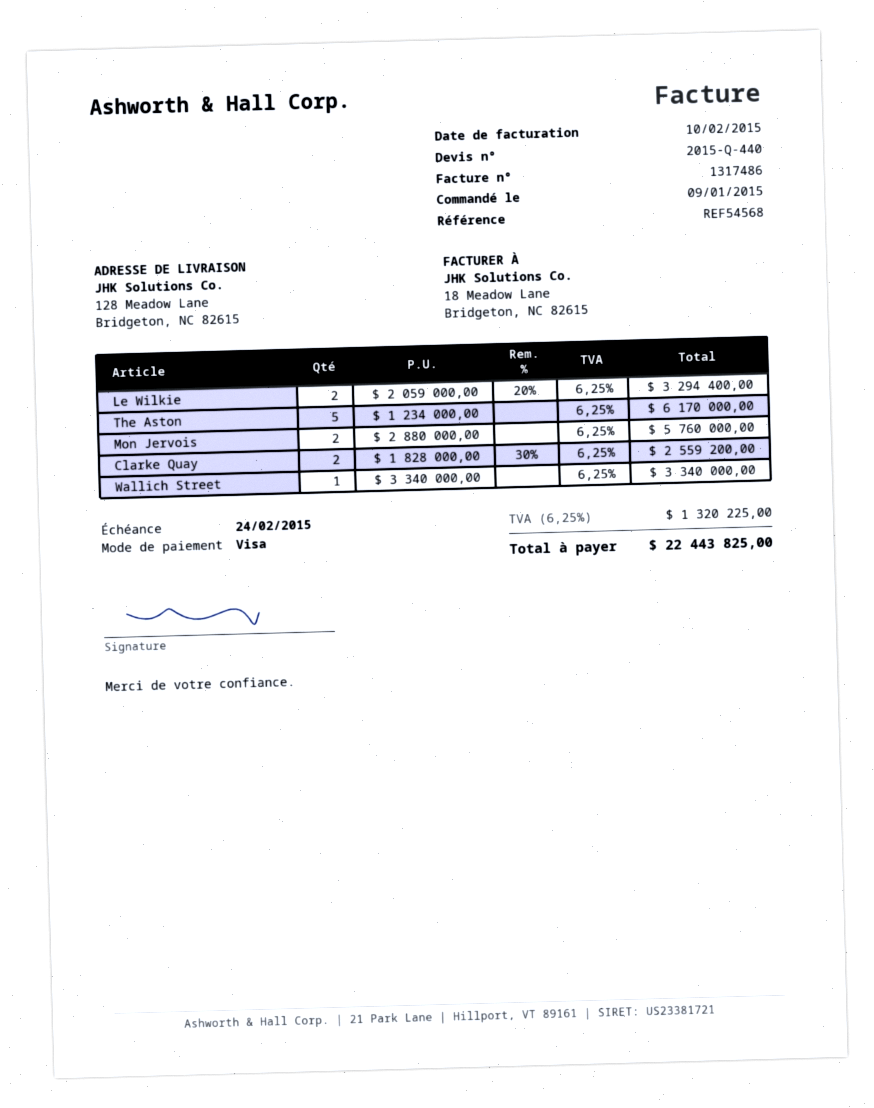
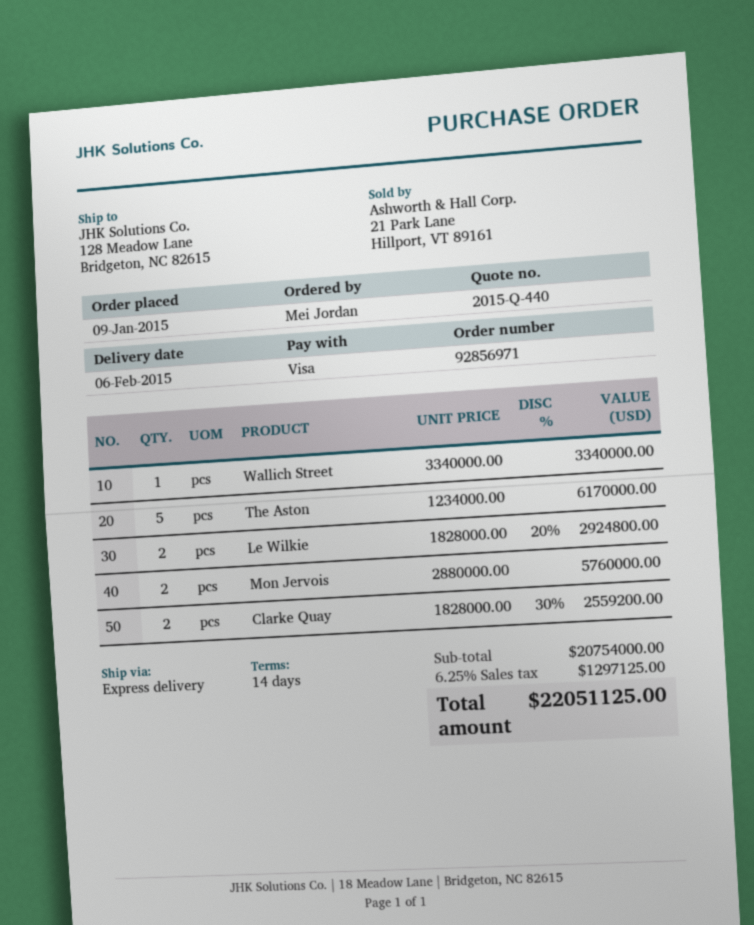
Le Wilkie: 2 x 2059000.00 - 20% = 3294400.00 -> 2 x 1828000.00 - 20% = 2924800.00
tax: 6.25% = 1320225.00 -> 6.25% = 1297125.00
total: 22443825.00 -> 22051125.00

